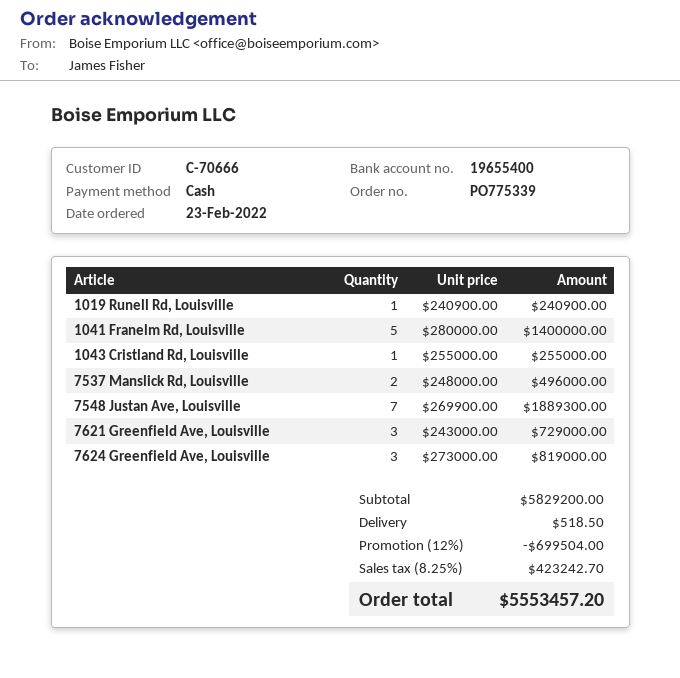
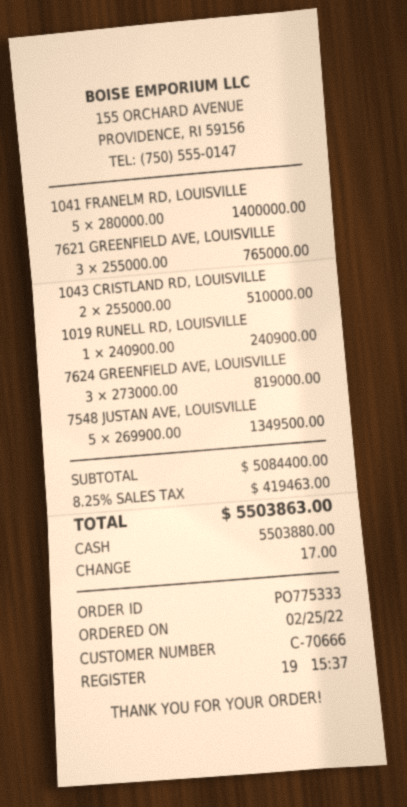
order number: PO775339 -> PO775333
order date: 2022-02-23 -> 2022-02-25
1043 Cristland Rd, Louisville: 1 x 255000.00 = 255000.00 -> 2 x 255000.00 = 510000.00
7537 Manslick Rd, Louisville: 2 x 248000.00 = 496000.00 -> none
7548 Justan Ave, Louisville: 7 x 269900.00 = 1889300.00 -> 5 x 269900.00 = 1349500.00
7621 Greenfield Ave, Louisville: 3 x 243000.00 = 729000.00 -> 3 x 255000.00 = 765000.00
subtotal: 5829200.00 -> 5084400.00
discount: 12% = 699504.00 -> none
shipping: 518.50 -> none
tax: 8.25% = 423242.70 -> 8.25% = 419463.00
total: 5553457.20 -> 5503863.00

